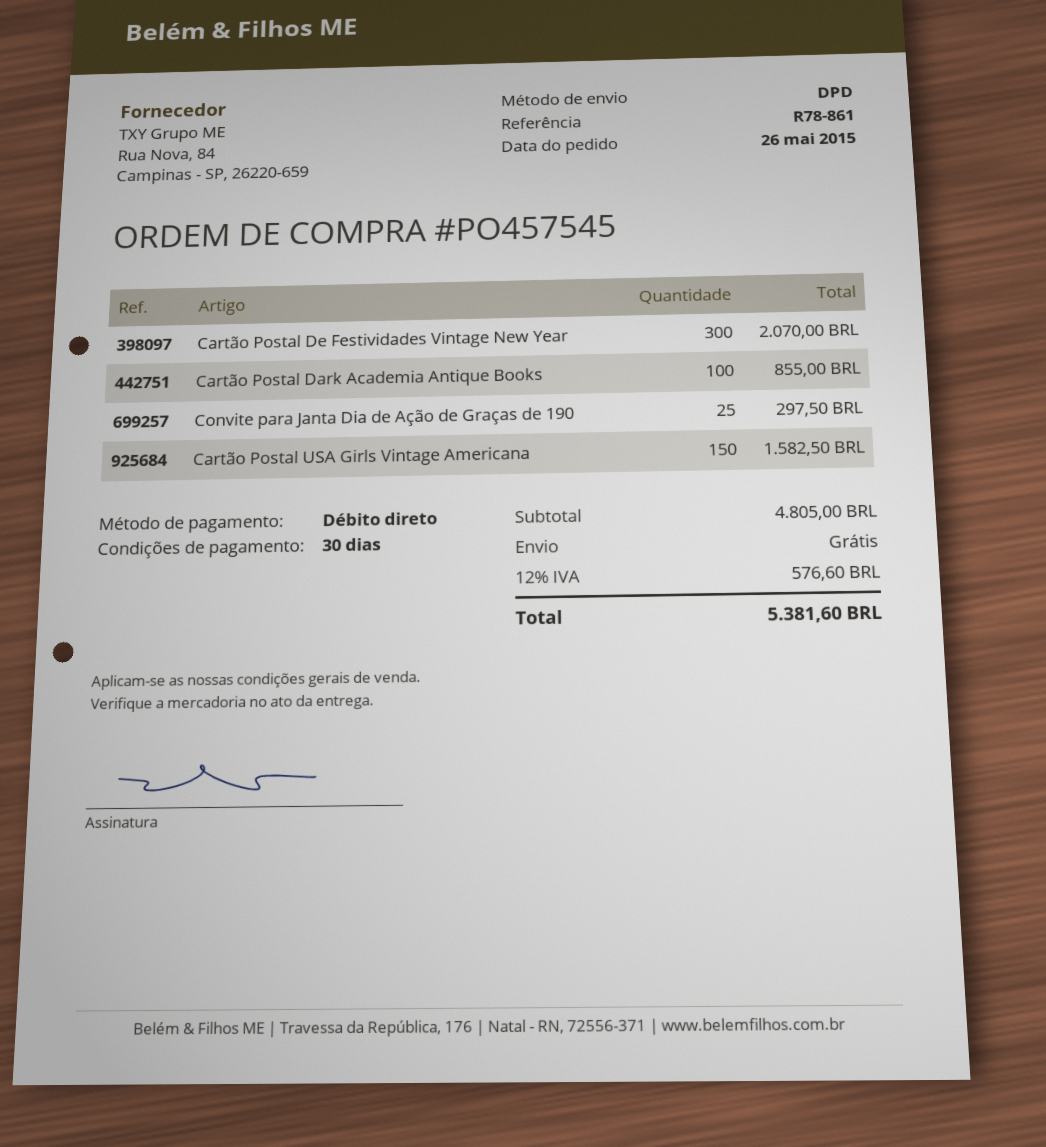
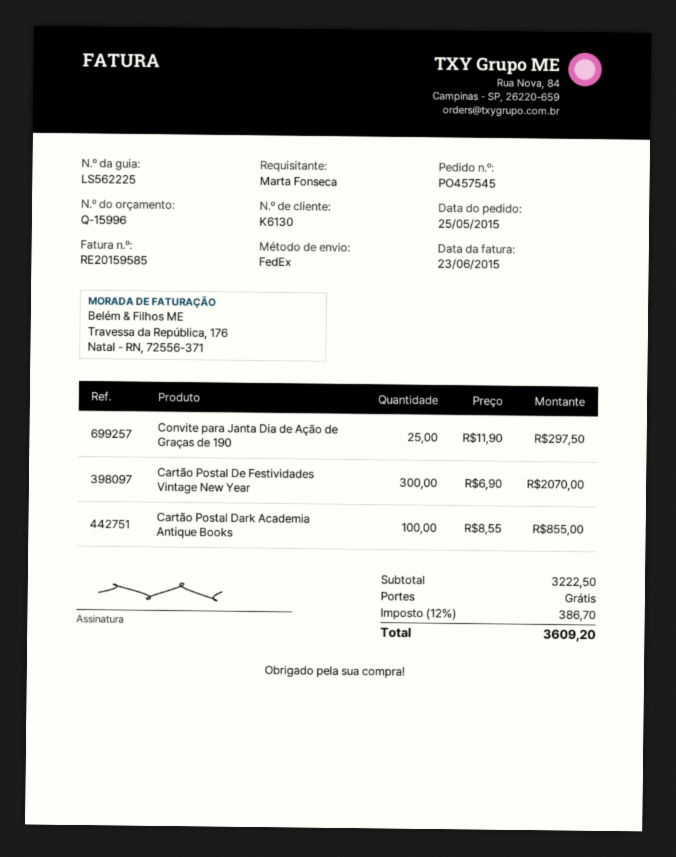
order date: 2015-05-26 -> 2015-05-25
shipping method: DPD -> FedEx
Cartão Postal USA Girls Vintage Americana: 150 for 1582.50 -> none
subtotal: 4805.00 -> 3222.50
tax: 12% = 576.60 -> 12% = 386.70
total: 5381.60 -> 3609.20

